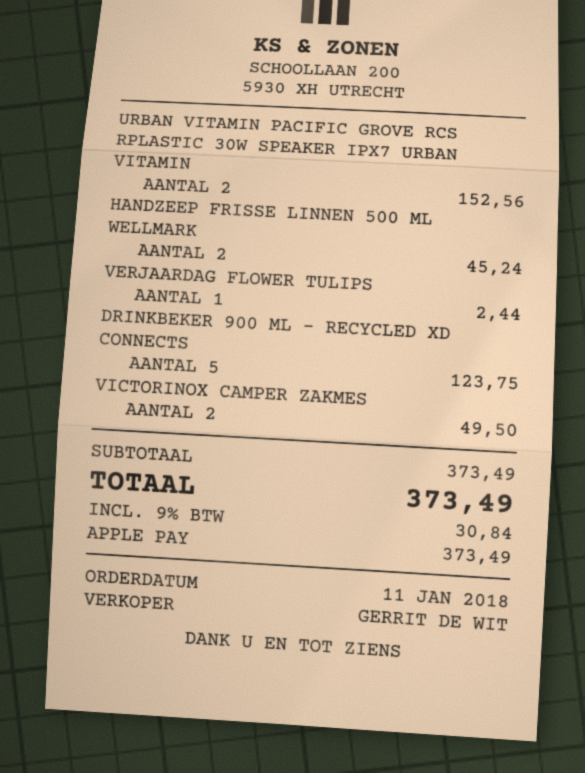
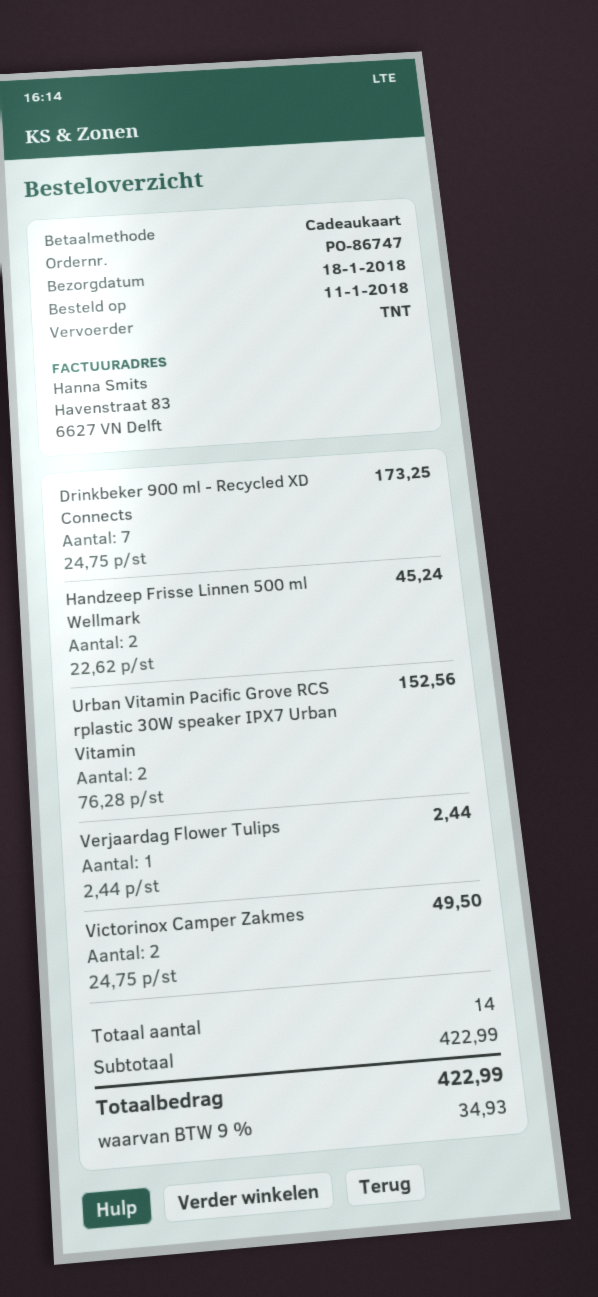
payment method: Apple Pay -> gift card
DRINKBEKER 900 ML - RECYCLED XD CONNECTS: 5 for 123.75 -> 7 for 173.25
subtotal: 373.49 -> 422.99
tax: 9% = 30.84 -> 9% = 34.93
total: 373.49 -> 422.99

